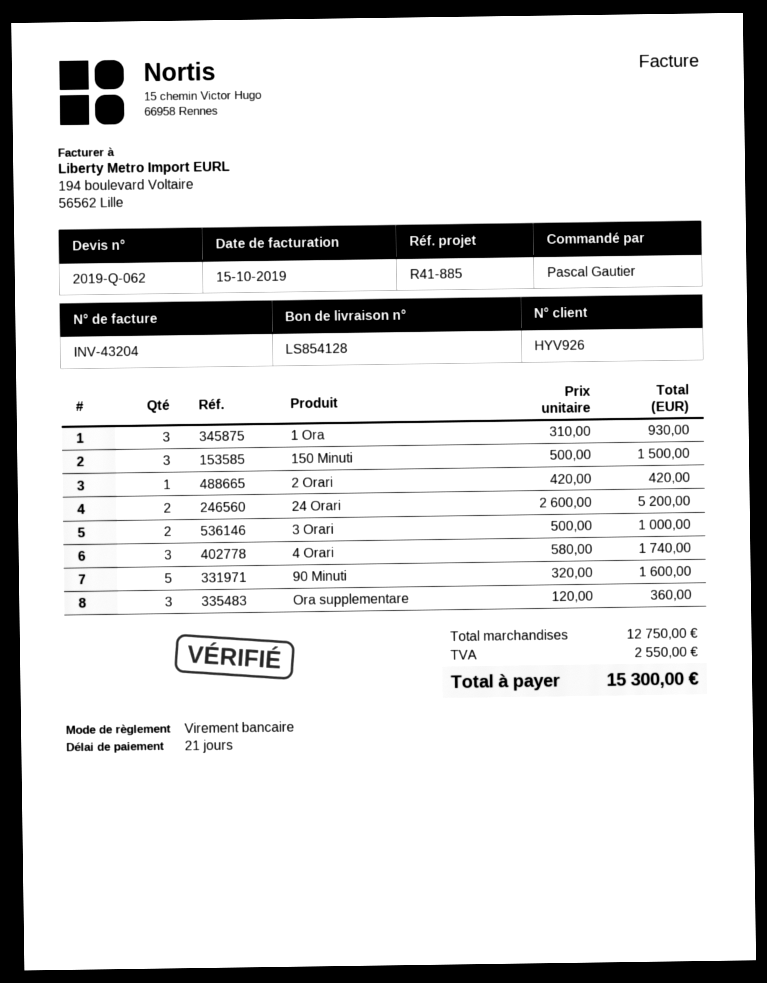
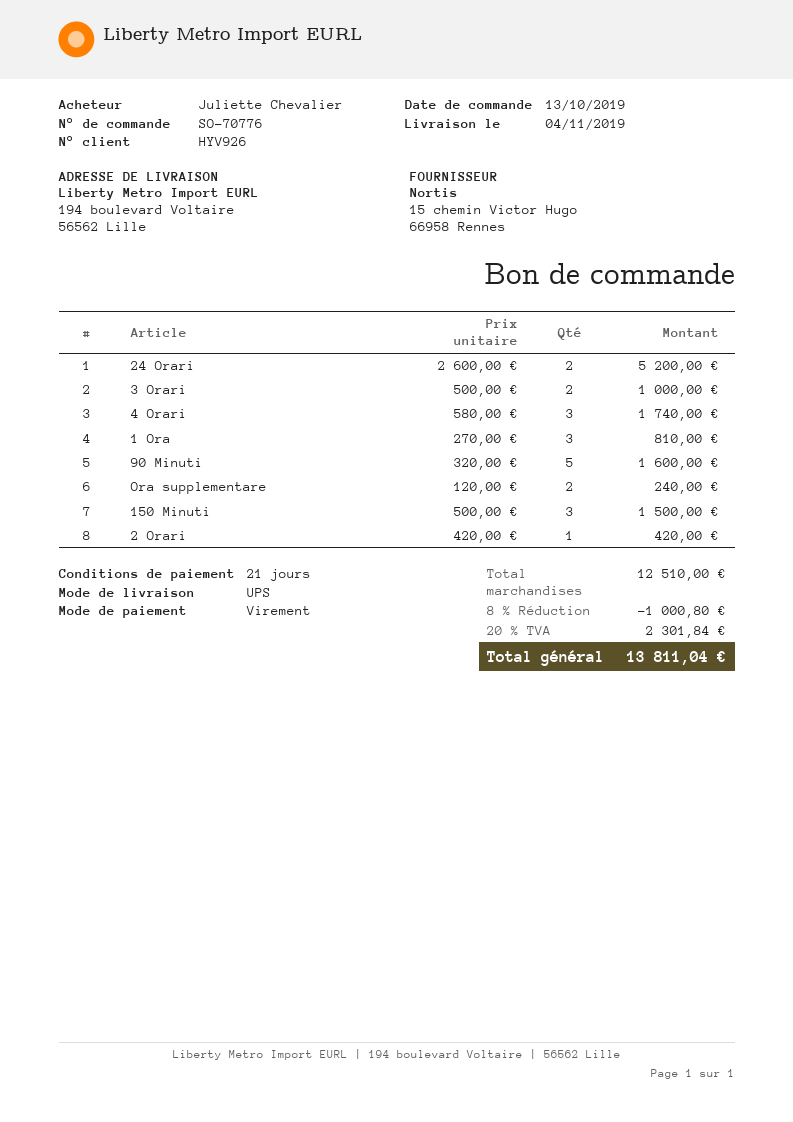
ordered by: Pascal Gautier -> Juliette Chevalier
1 Ora: 3 x 310.00 = 930.00 -> 3 x 270.00 = 810.00
Ora supplementare: 3 x 120.00 = 360.00 -> 2 x 120.00 = 240.00
subtotal: 12750.00 -> 12510.00
discount: none -> 8% = 1000.80
tax: 2550.00 -> 2301.84
total: 15300.00 -> 13811.04

